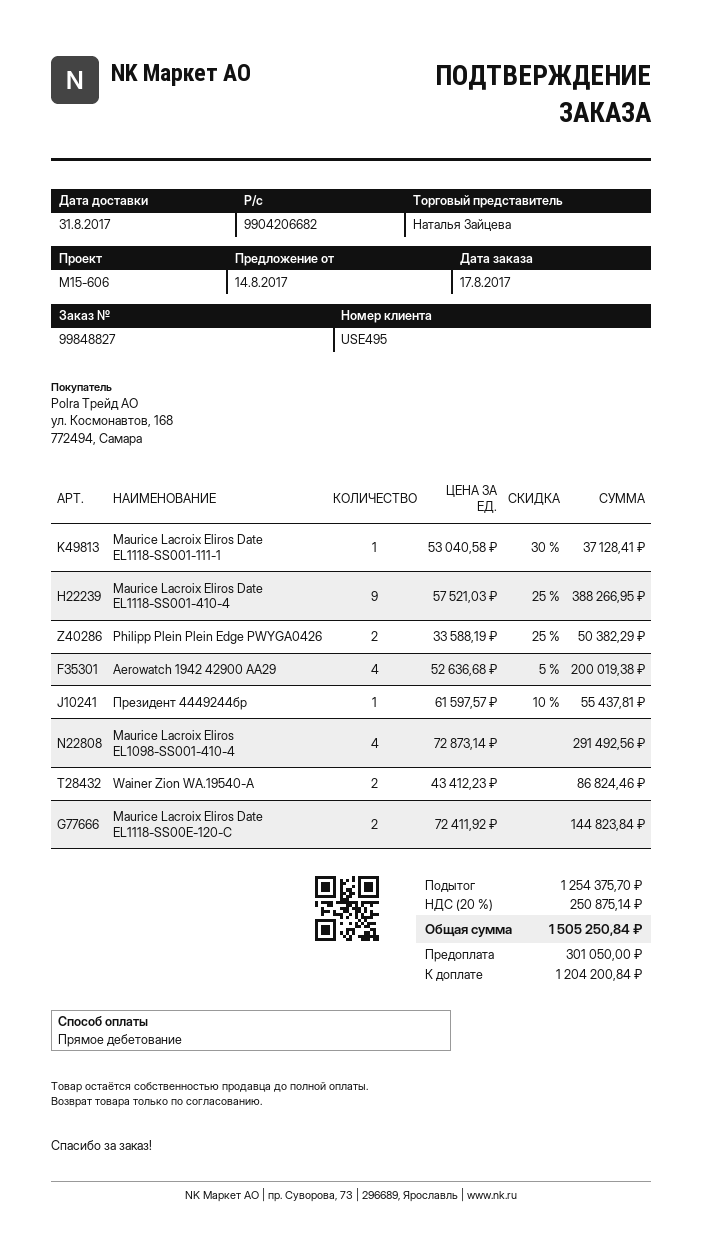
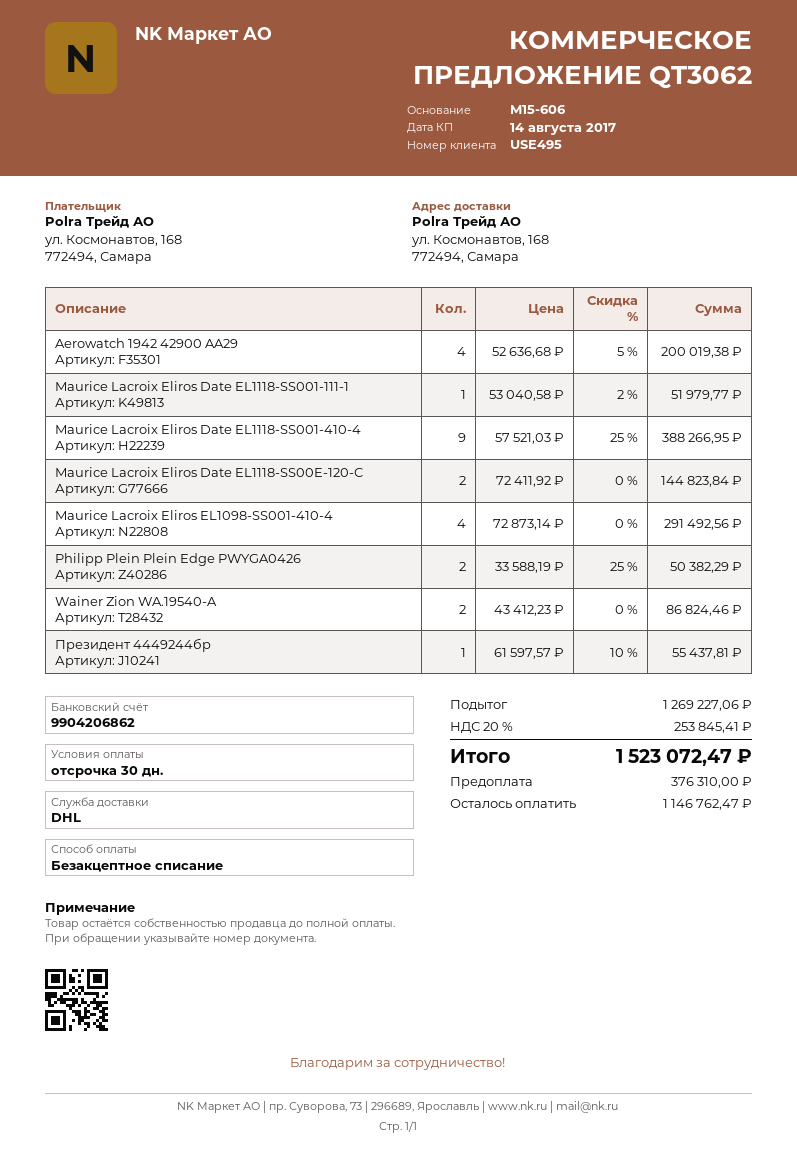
bank account: 9904206682 -> 9904206862
Maurice Lacroix Eliros Date EL1118-SS001-111-1: 1 x 53040.58 - 30% = 37128.41 -> 1 x 53040.58 - 2% = 51979.77
subtotal: 1254375.70 -> 1269227.06
tax: 20% = 250875.14 -> 20% = 253845.41
total: 1505250.84 -> 1523072.47
deposit: 301050.00 -> 376310.00
balance: 1204200.84 -> 1146762.47

